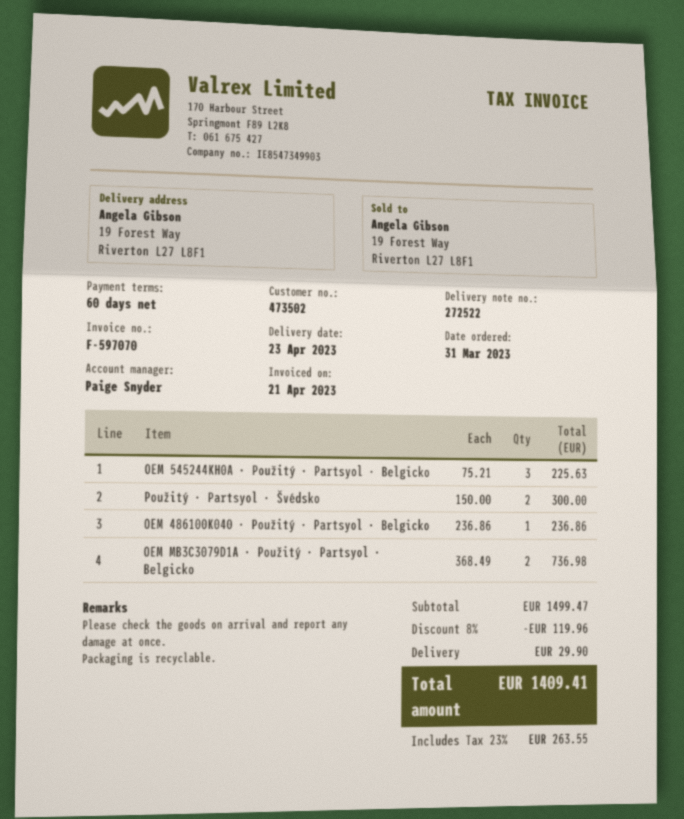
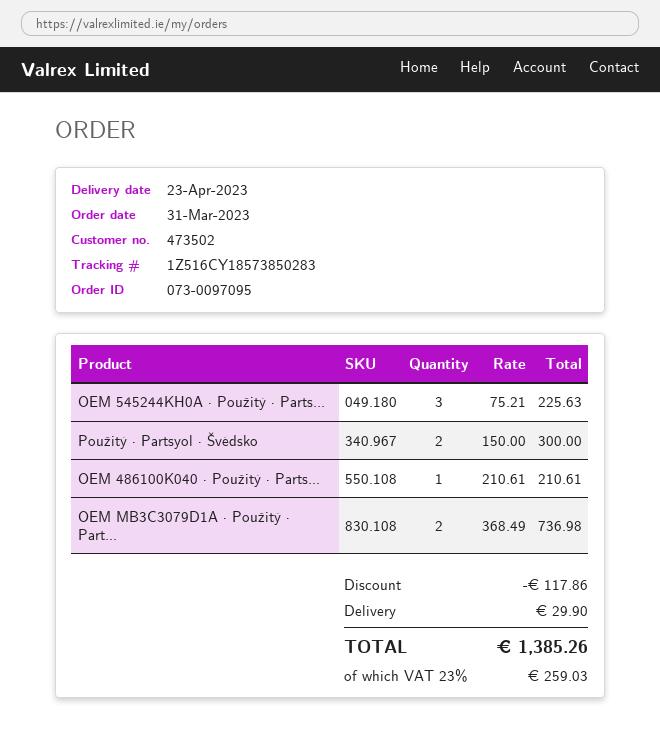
OEM 486100K040 · Použitý · Partsyol · Belgicko: 1 x 236.86 = 236.86 -> 1 x 210.61 = 210.61
discount: 119.96 -> 117.86
tax: 23% = 263.55 -> 23% = 259.03
total: 1409.41 -> 1385.26

